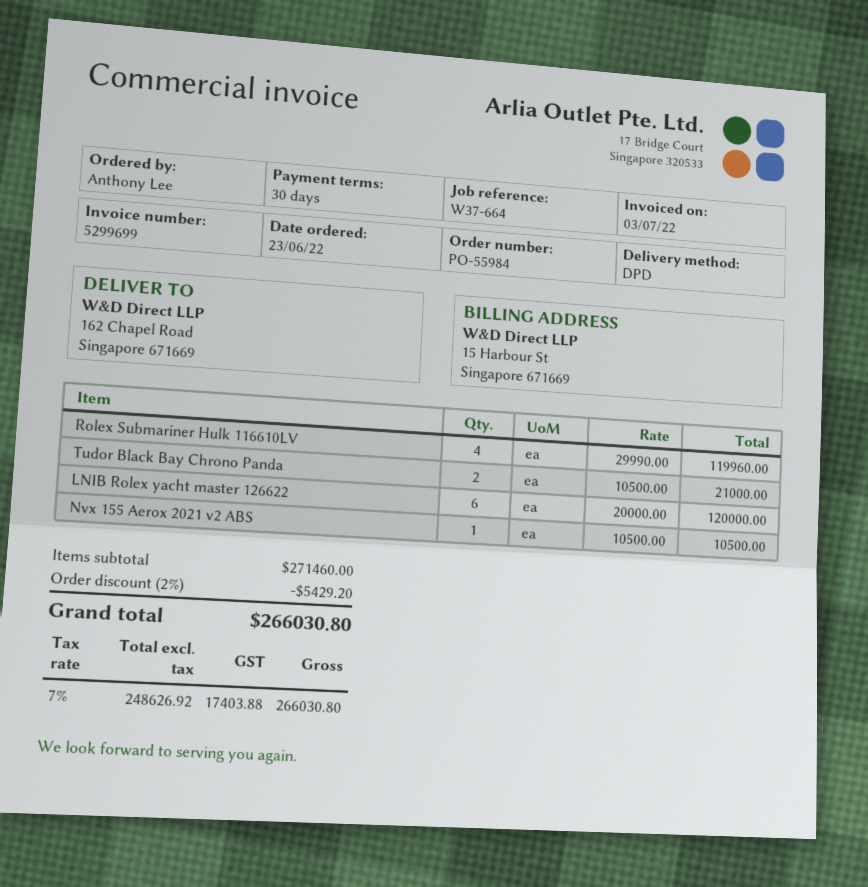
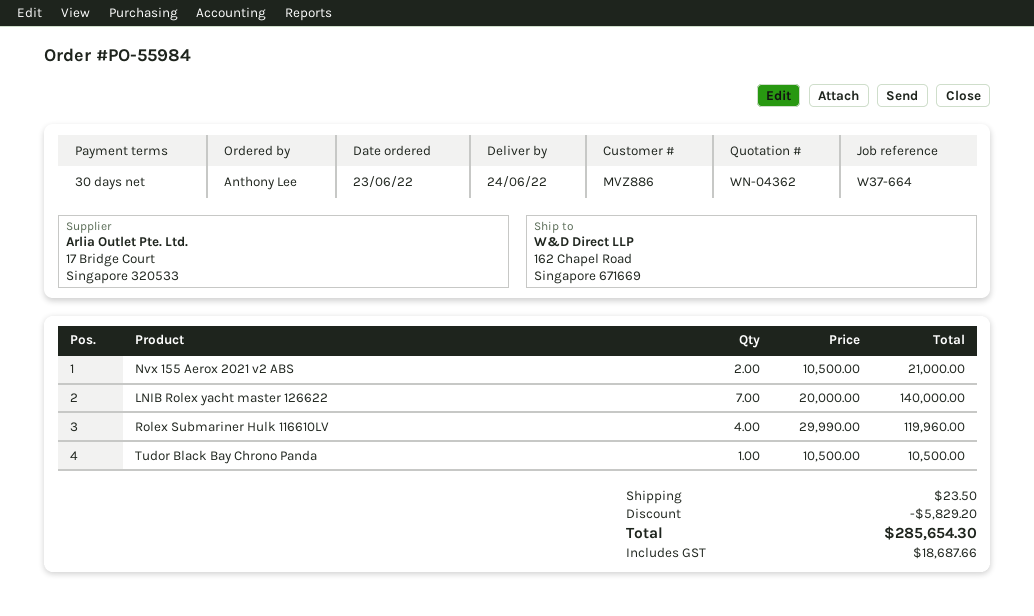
Tudor Black Bay Chrono Panda: 2 x 10500.00 = 21000.00 -> 1 x 10500.00 = 10500.00
LNIB Rolex yacht master 126622: 6 x 20000.00 = 120000.00 -> 7 x 20000.00 = 140000.00
Nvx 155 Aerox 2021 v2 ABS: 1 x 10500.00 = 10500.00 -> 2 x 10500.00 = 21000.00
discount: 5429.20 -> 5829.20
shipping: none -> 23.50
tax: 17403.88 -> 18687.66
total: 266030.80 -> 285654.30

